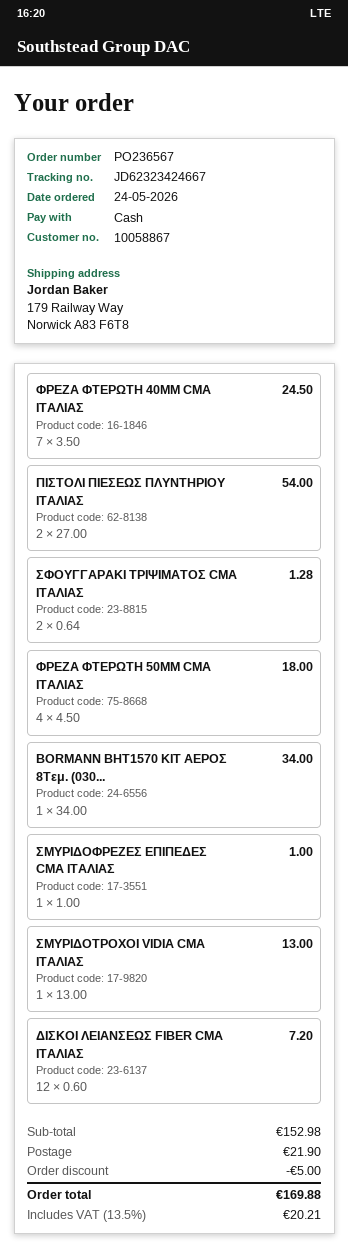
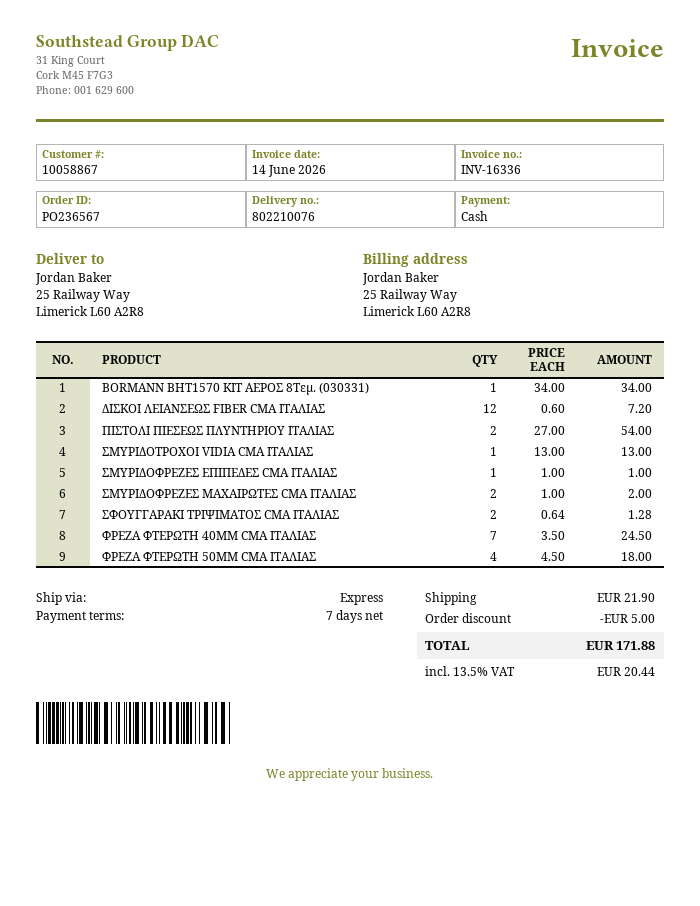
ship to: 179 Railway Way, Norwick A83 F6T8 -> 25 Railway Way, Limerick L60 A2R8
ΣΜΥΡΙΔΟΦΡΕΖΕΣ ΜΑΧΑΙΡΩΤΕΣ CMA ΙΤΑΛΙΑΣ: none -> 2 x 1.00 = 2.00
tax: 13.5% = 20.21 -> 13.5% = 20.44
total: 169.88 -> 171.88

